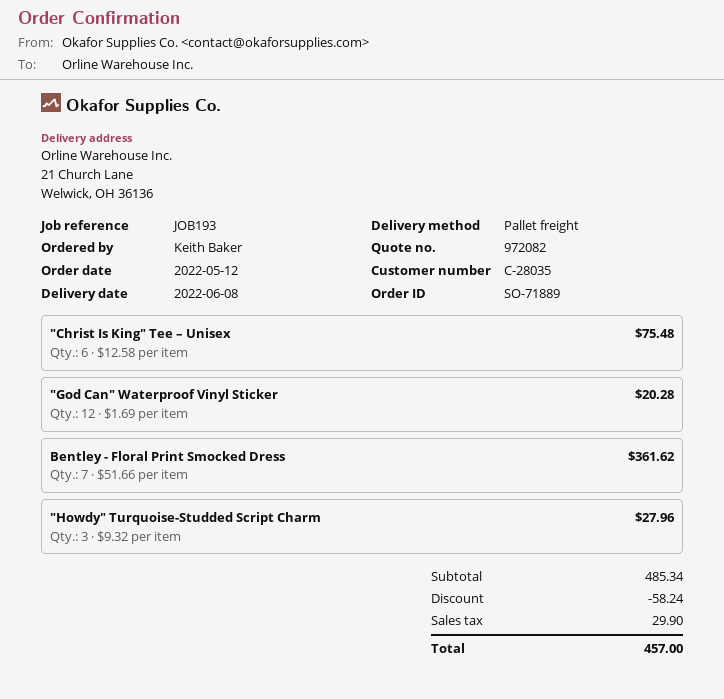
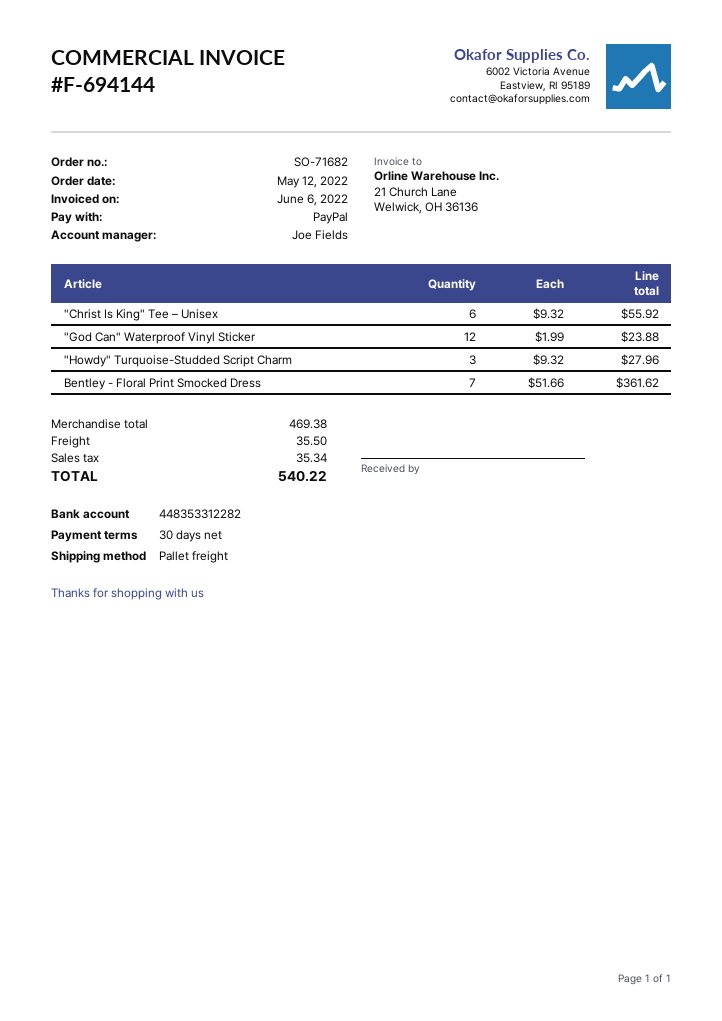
order number: SO-71889 -> SO-71682
"Christ Is King" Tee – Unisex: 6 x 12.58 = 75.48 -> 6 x 9.32 = 55.92
"God Can" Waterproof Vinyl Sticker: 12 x 1.69 = 20.28 -> 12 x 1.99 = 23.88
subtotal: 485.34 -> 469.38
discount: 58.24 -> none
shipping: none -> 35.50
tax: 29.90 -> 35.34
total: 457.00 -> 540.22

